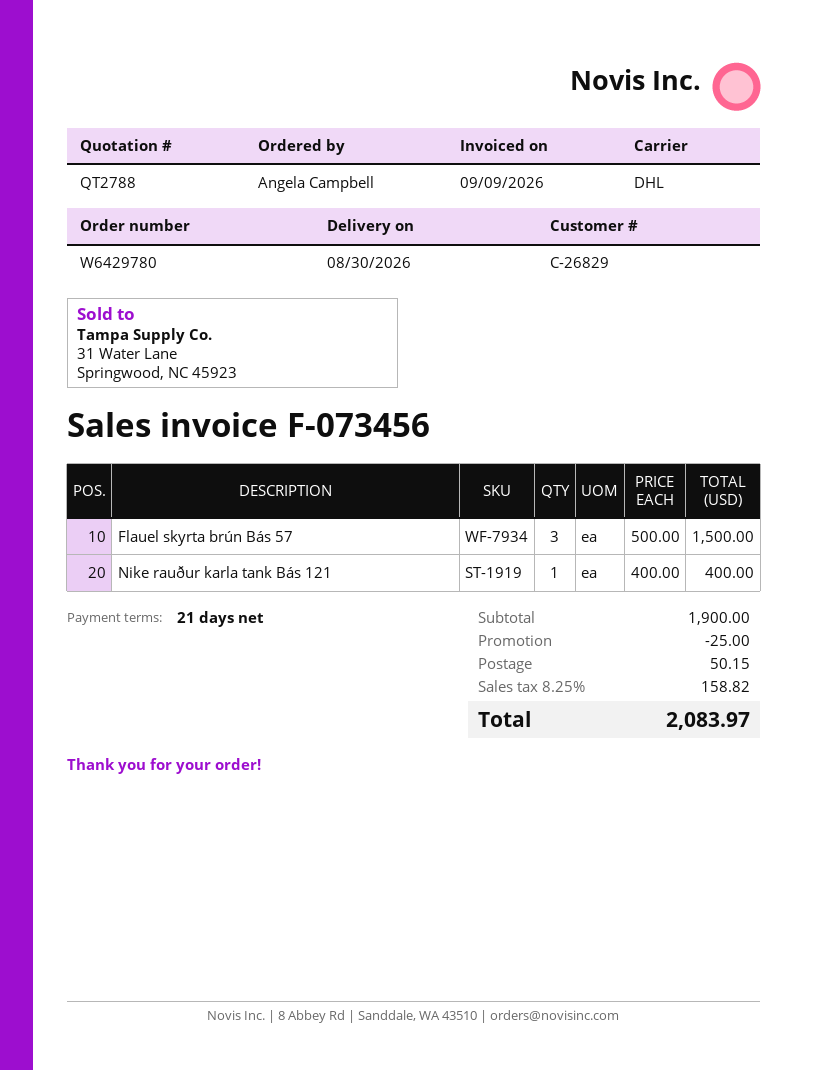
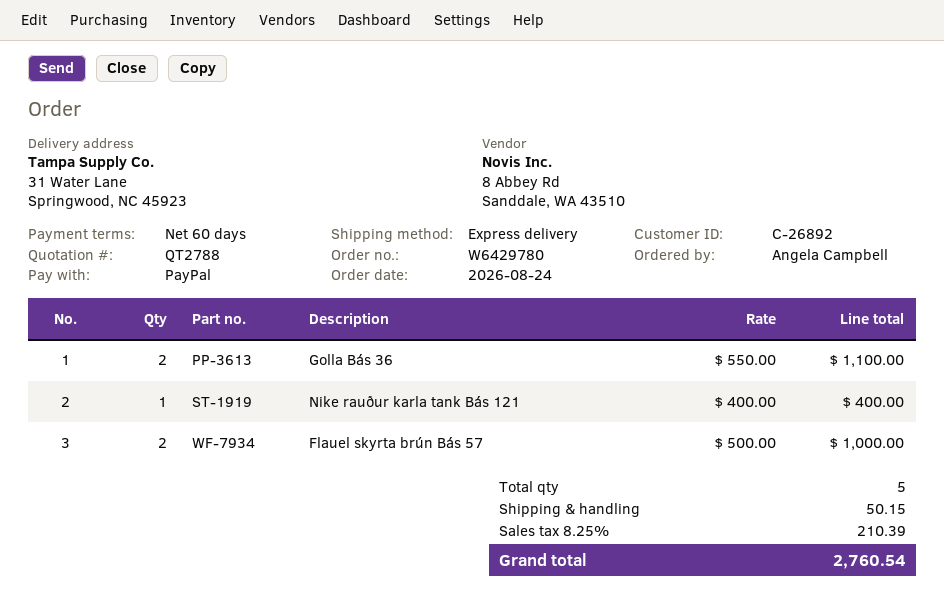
payment terms: 21 days -> 60 days
customer number: C-26829 -> C-26892
shipping method: DHL -> express
Flauel skyrta brún Bás 57: 3 x 500.00 = 1500.00 -> 2 x 500.00 = 1000.00
Golla Bás 36: none -> 2 x 550.00 = 1100.00
discount: 25.00 -> none
tax: 8.25% = 158.82 -> 8.25% = 210.39
total: 2083.97 -> 2760.54

